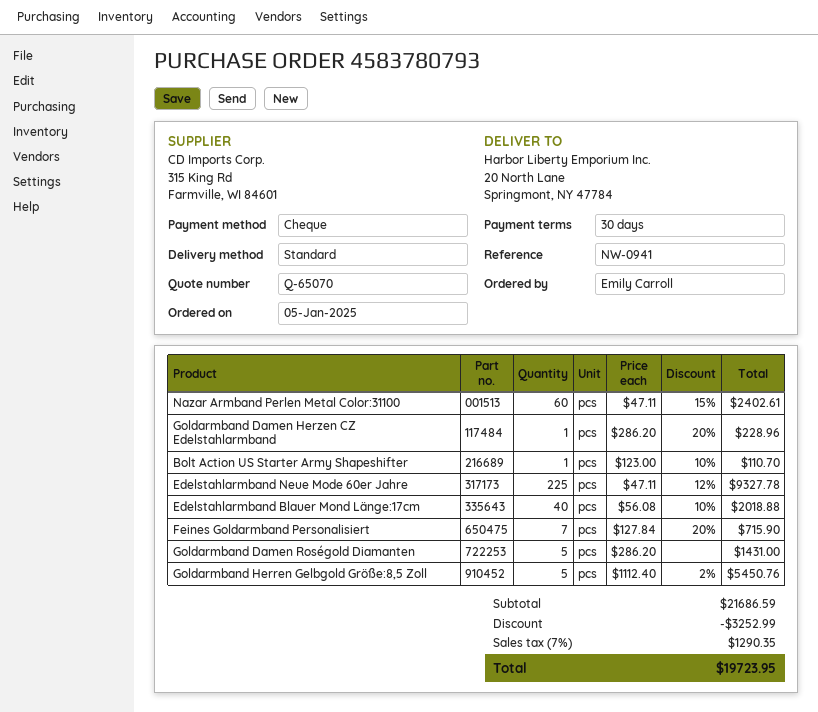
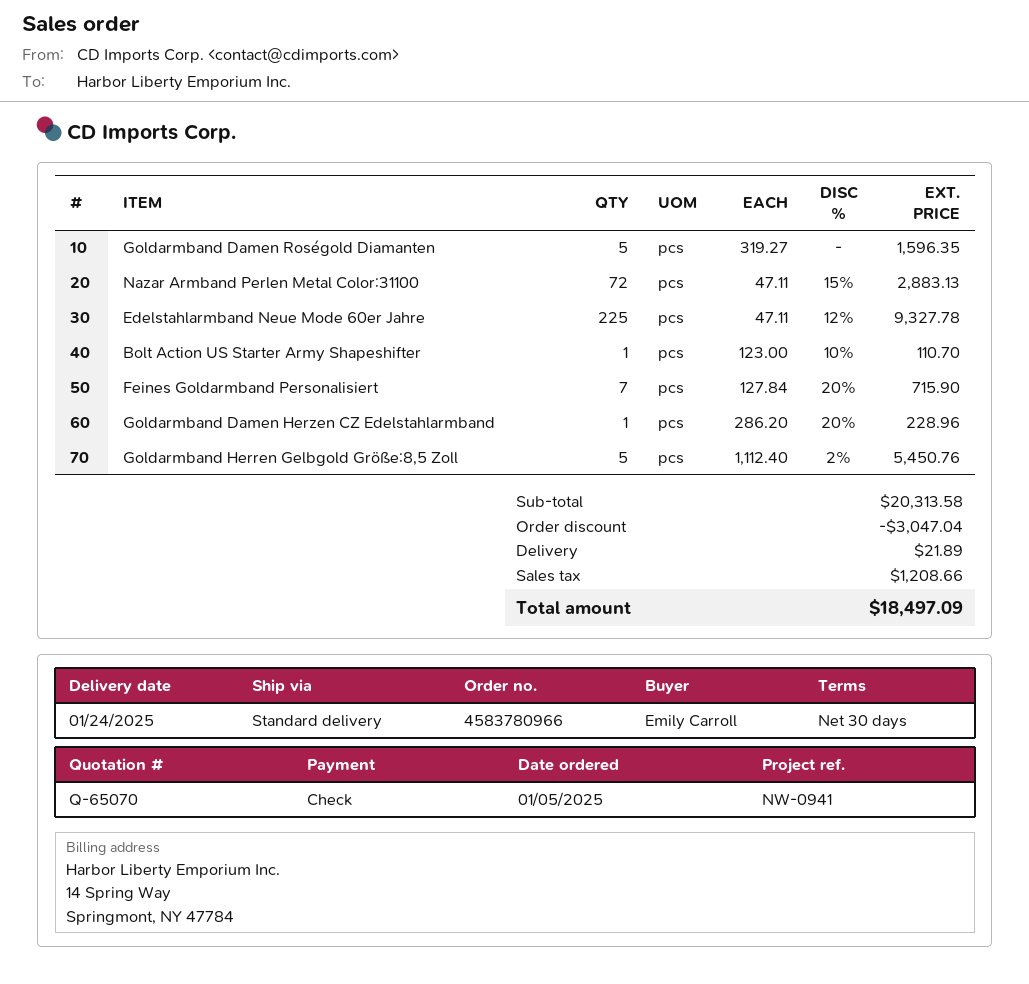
order number: 4583780793 -> 4583780966
Nazar Armband Perlen Metal Color:31100: 60 x 47.11 - 15% = 2402.61 -> 72 x 47.11 - 15% = 2883.13
Edelstahlarmband Blauer Mond Länge:17cm: 40 x 56.08 - 10% = 2018.88 -> none
Goldarmband Damen Roségold Diamanten: 5 x 286.20 = 1431.00 -> 5 x 319.27 = 1596.35
subtotal: 21686.59 -> 20313.58
discount: 3252.99 -> 3047.04
shipping: none -> 21.89
tax: 1290.35 -> 1208.66
total: 19723.95 -> 18497.09

